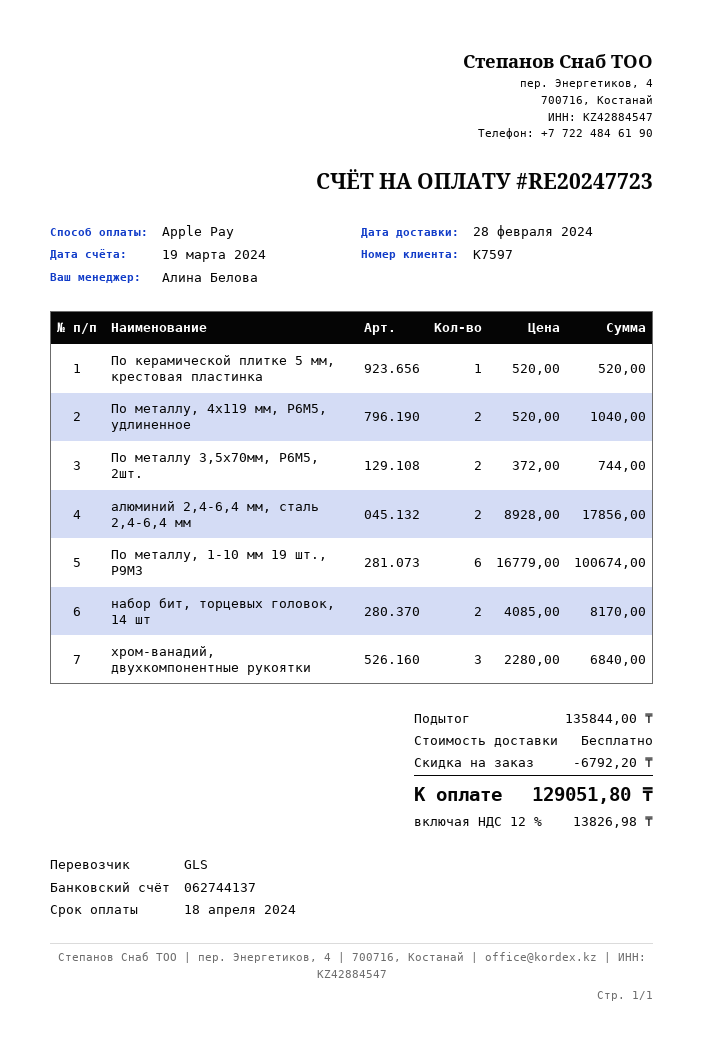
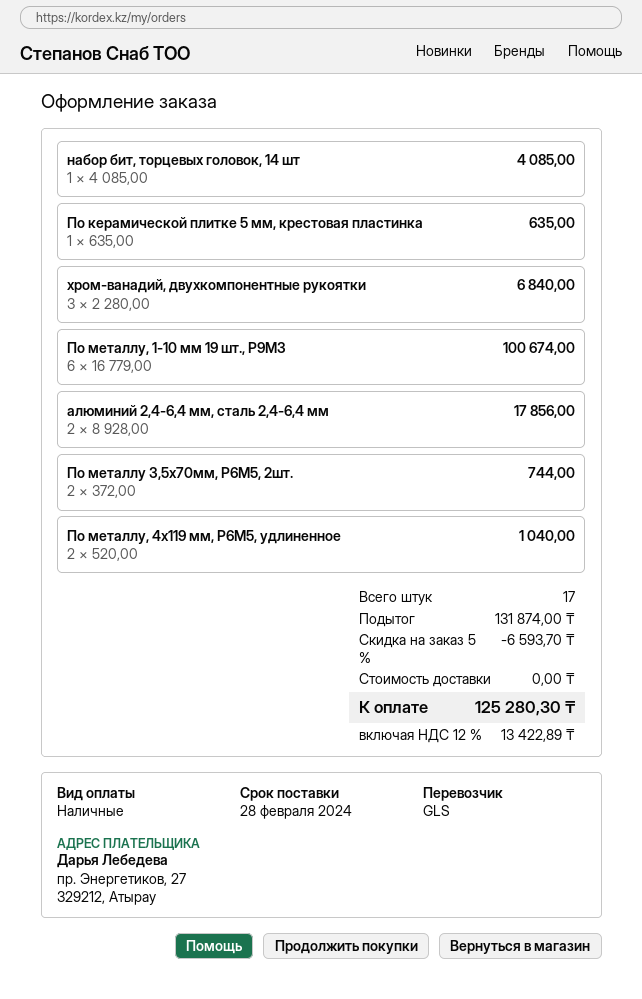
payment method: Apple Pay -> cash
По керамической плитке 5 мм, крестовая пластинка: 1 x 520.00 = 520.00 -> 1 x 635.00 = 635.00
набор бит, торцевых головок, 14 шт: 2 x 4085.00 = 8170.00 -> 1 x 4085.00 = 4085.00
subtotal: 135844.00 -> 131874.00
discount: 6792.20 -> 6593.70
tax: 12% = 13826.98 -> 12% = 13422.89
total: 129051.80 -> 125280.30

